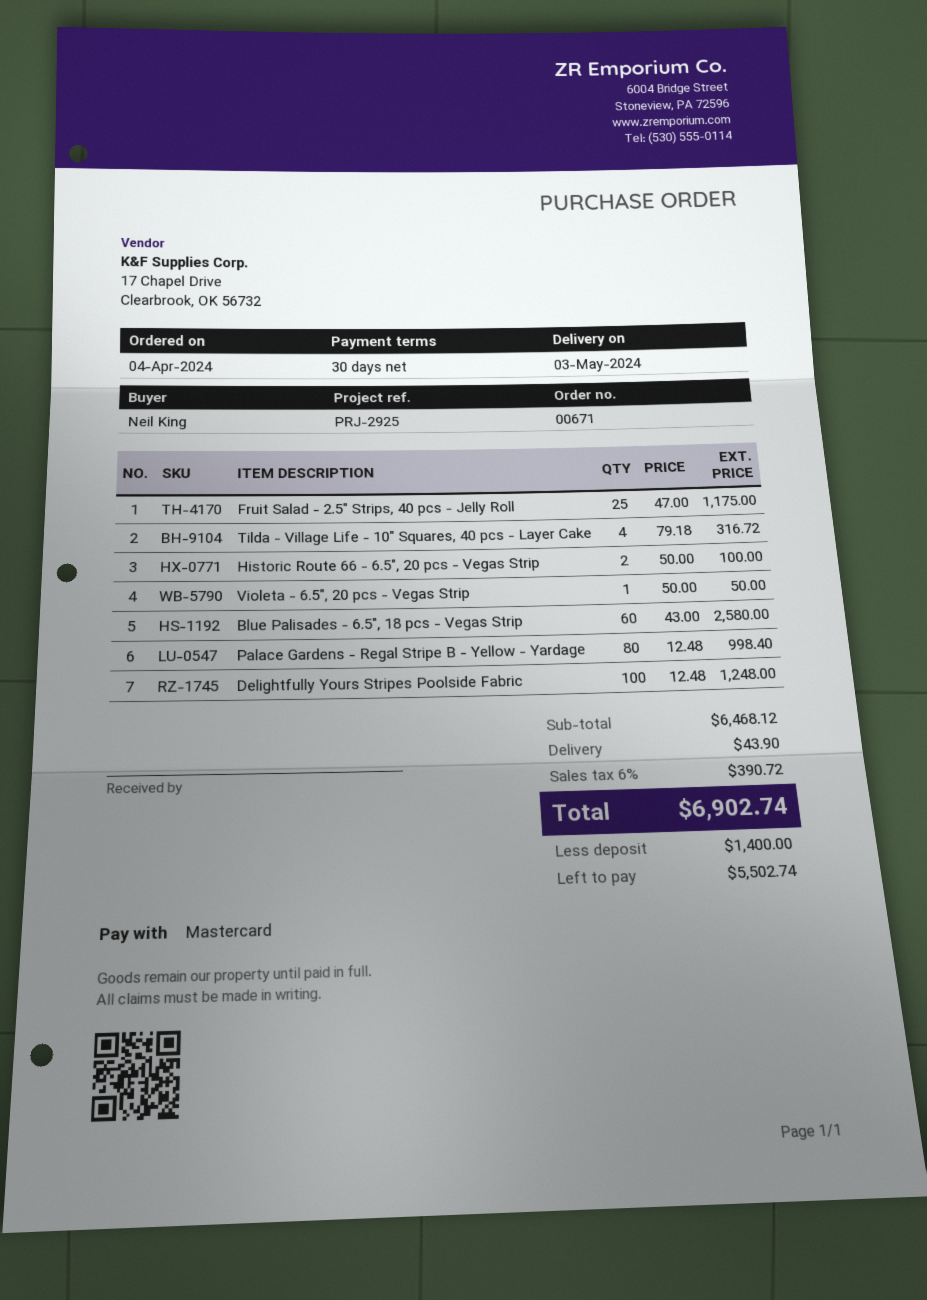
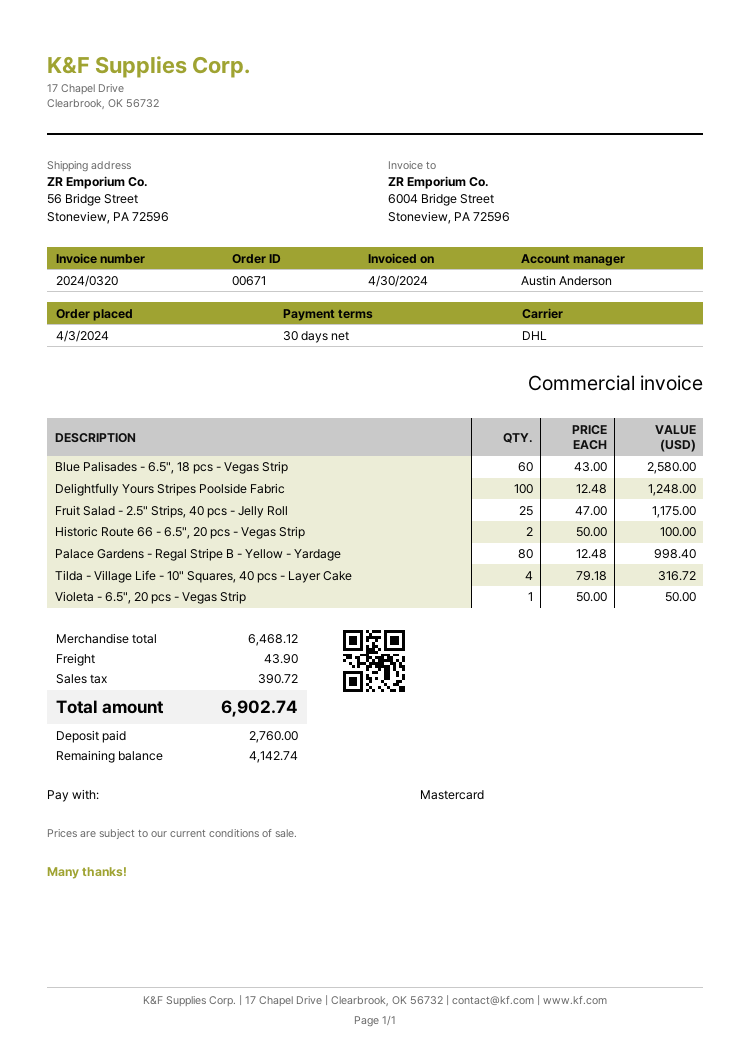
order date: 2024-04-04 -> 2024-04-03
deposit: 1400.00 -> 2760.00
balance: 5502.74 -> 4142.74

